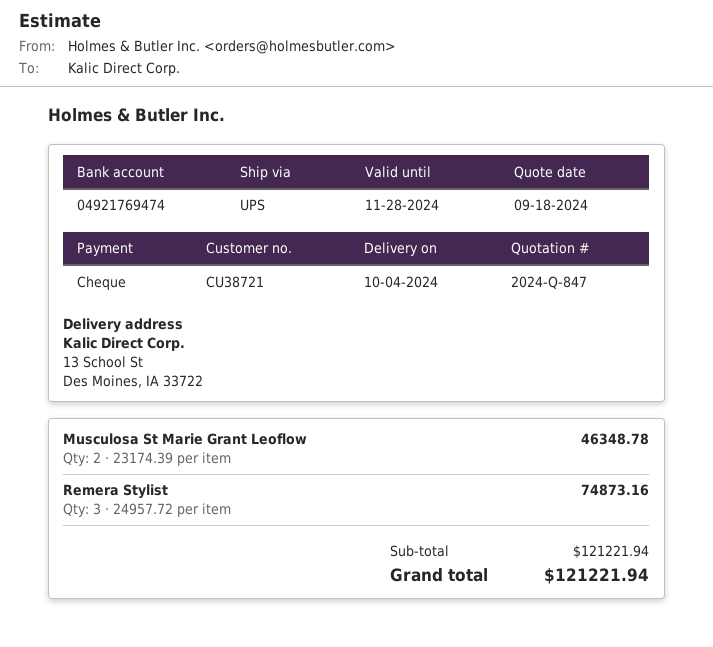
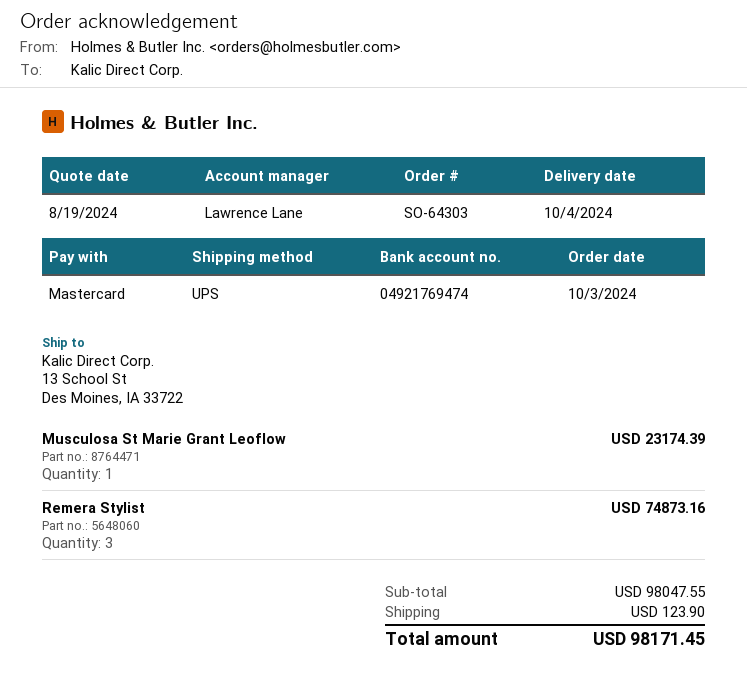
quote date: 2024-09-18 -> 2024-08-19
payment method: cheque -> Mastercard
Musculosa St Marie Grant Leoflow: 2 for 46348.78 -> 1 for 23174.39
subtotal: 121221.94 -> 98047.55
shipping: none -> 123.90
total: 121221.94 -> 98171.45

